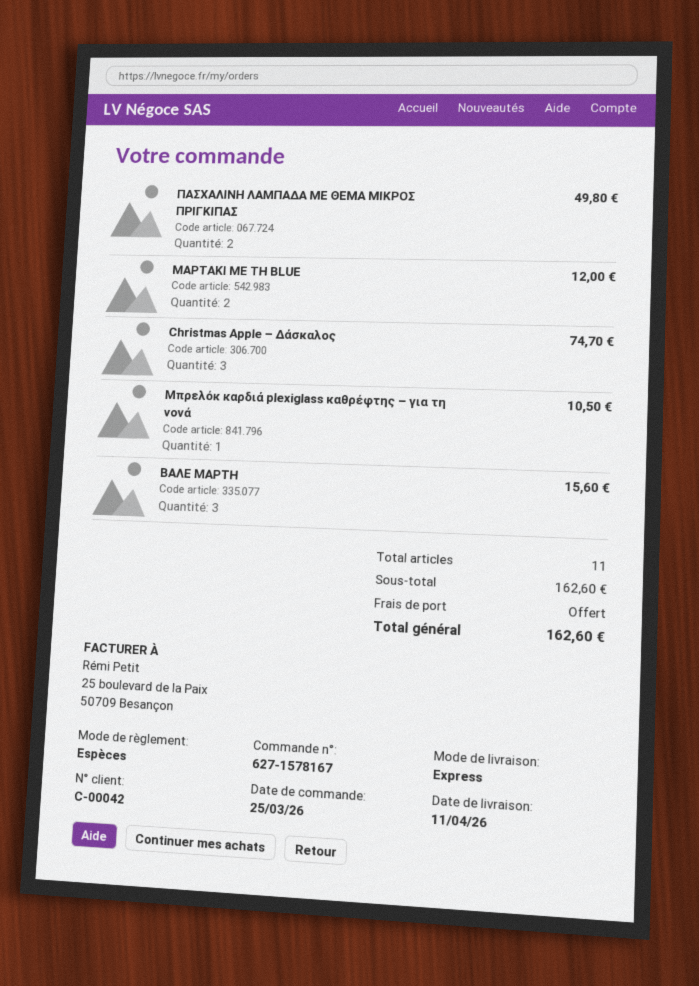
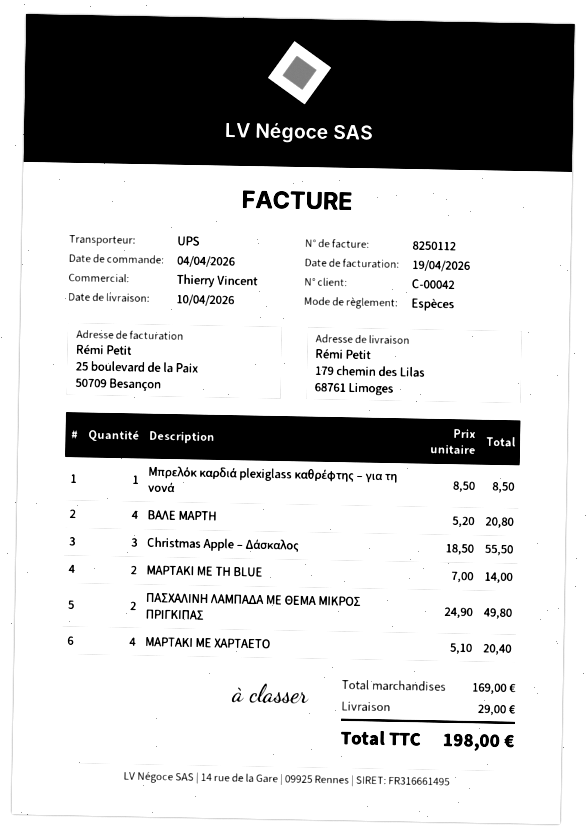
order date: 2026-03-25 -> 2026-04-04
delivery date: 2026-04-11 -> 2026-04-10
shipping method: express -> UPS
ΜΑΡΤΑΚΙ ΜΕ ΤΗ BLUE: 2 for 12.00 -> 2 for 14.00
Christmas Apple – Δάσκαλος: 3 for 74.70 -> 3 for 55.50
Μπρελόκ καρδιά plexiglass καθρέφτης – για τη νονά: 1 for 10.50 -> 1 for 8.50
ΒΑΛΕ ΜΑΡΤΗ: 3 for 15.60 -> 4 for 20.80
ΜΑΡΤΑΚΙ ΜΕ ΧΑΡΤΑΕΤO: none -> 4 for 20.40
subtotal: 162.60 -> 169.00
shipping: 0.00 -> 29.00
total: 162.60 -> 198.00

